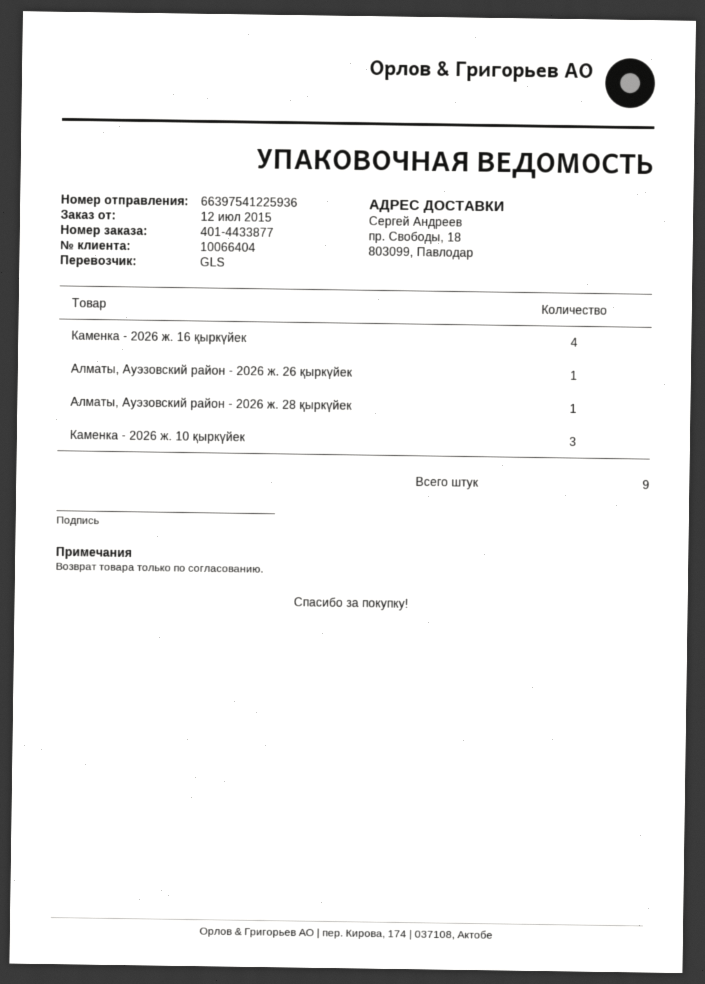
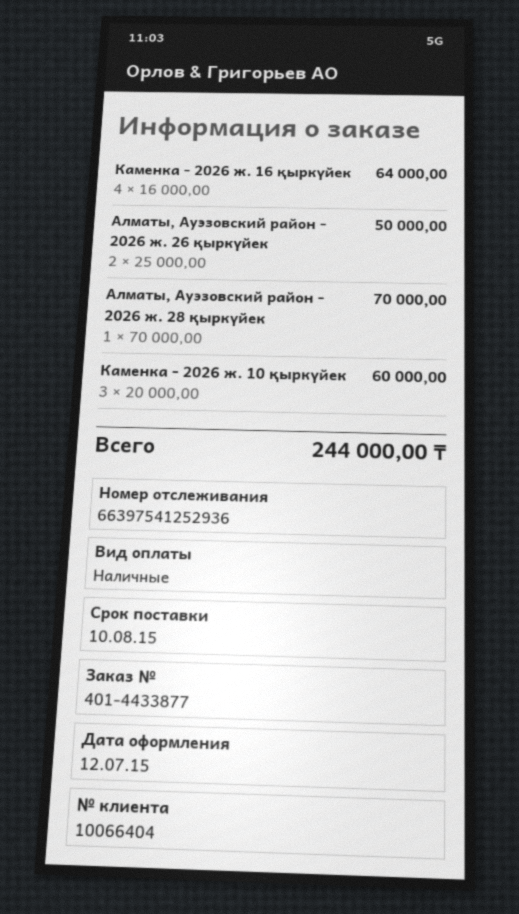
tracking number: 66397541225936 -> 66397541252936
Алматы, Ауэзовский район - 2026 ж. 26 қыркүйек: 1 -> 2

